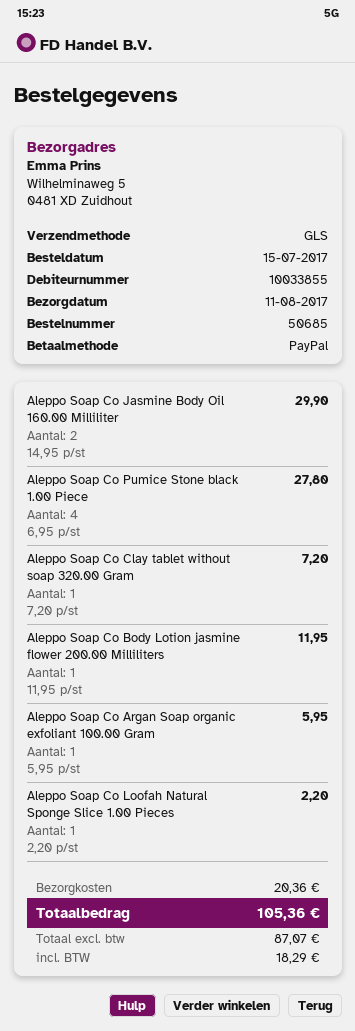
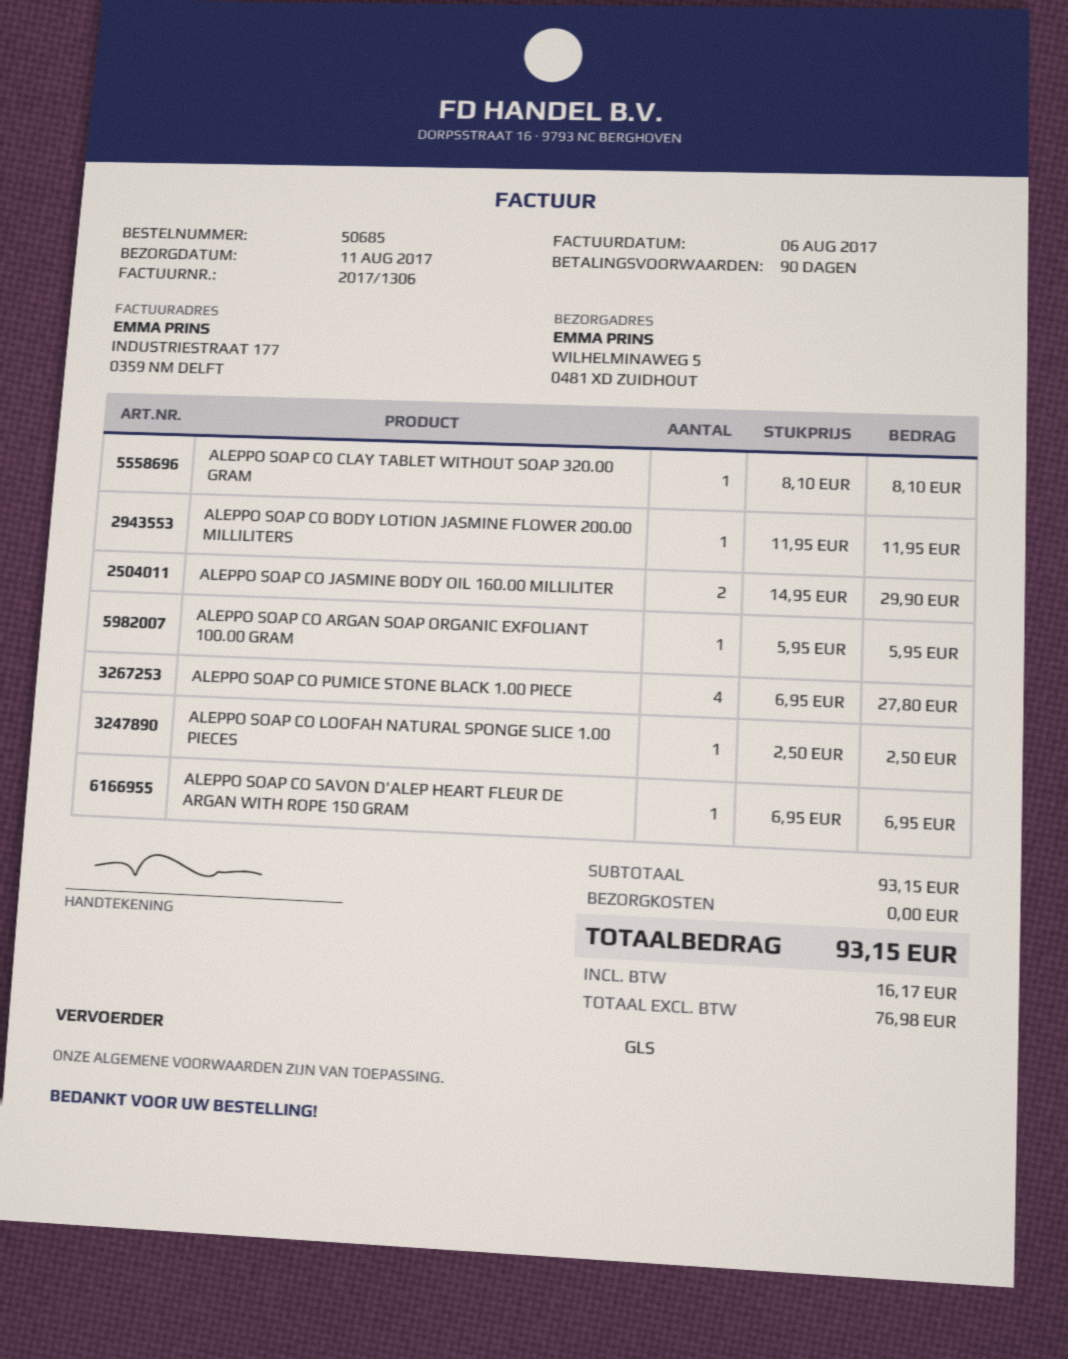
Aleppo Soap Co Clay tablet without soap 320.00 Gram: 1 x 7.20 = 7.20 -> 1 x 8.10 = 8.10
Aleppo Soap Co Loofah Natural Sponge Slice 1.00 Pieces: 1 x 2.20 = 2.20 -> 1 x 2.50 = 2.50
ALEPPO SOAP CO SAVON D'ALEP HEART FLEUR DE ARGAN WITH ROPE 150 GRAM: none -> 1 x 6.95 = 6.95
shipping: 20.36 -> 0.00
net: 87.07 -> 76.98
tax: 18.29 -> 16.17
total: 105.36 -> 93.15

